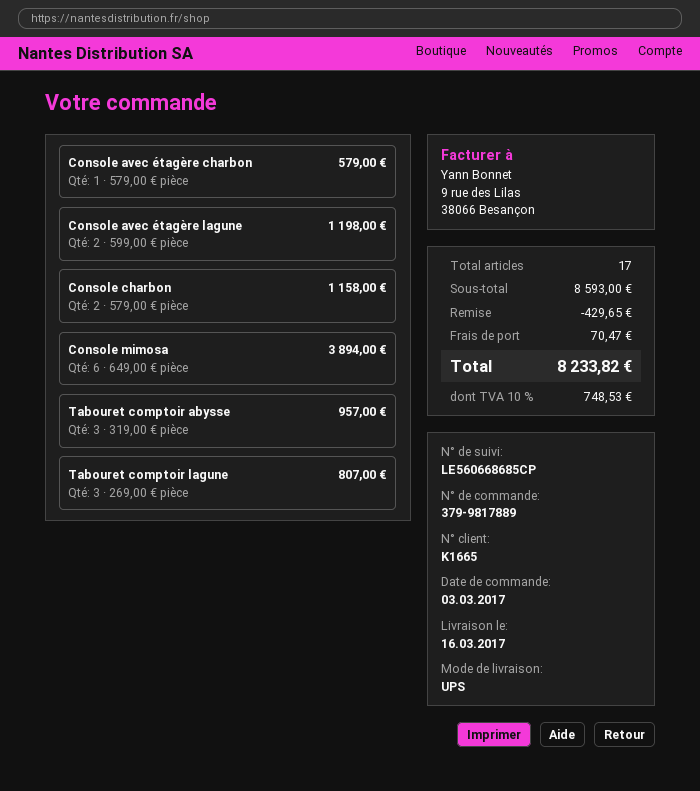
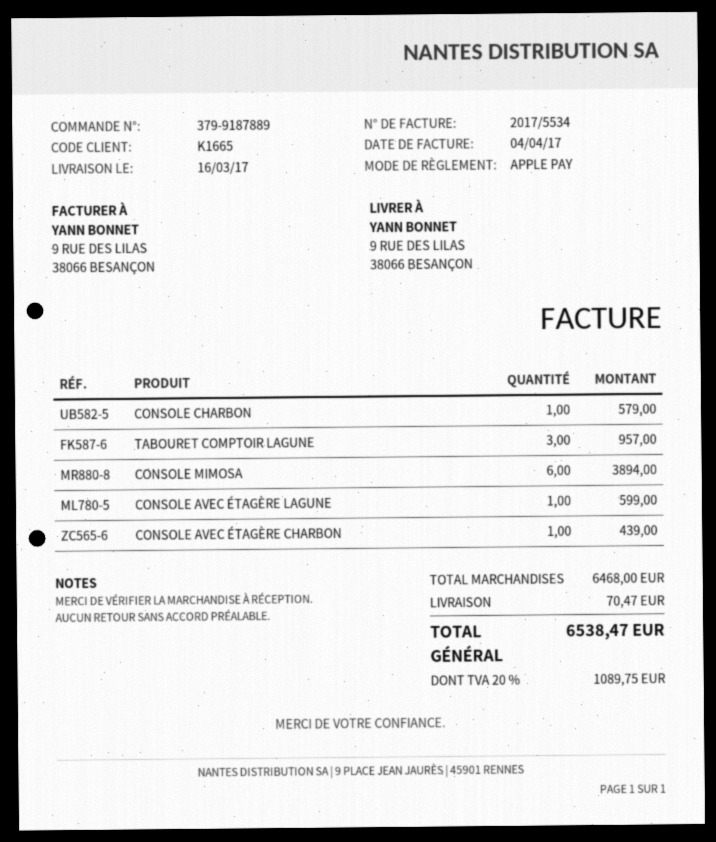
order number: 379-9817889 -> 379-9187889
Console avec étagère charbon: 1 for 579.00 -> 1 for 439.00
Console avec étagère lagune: 2 for 1198.00 -> 1 for 599.00
Console charbon: 2 for 1158.00 -> 1 for 579.00
Tabouret comptoir abysse: 3 for 957.00 -> none
Tabouret comptoir lagune: 3 for 807.00 -> 3 for 957.00
subtotal: 8593.00 -> 6468.00
discount: 429.65 -> none
tax: 10% = 748.53 -> 20% = 1089.75
total: 8233.82 -> 6538.47

